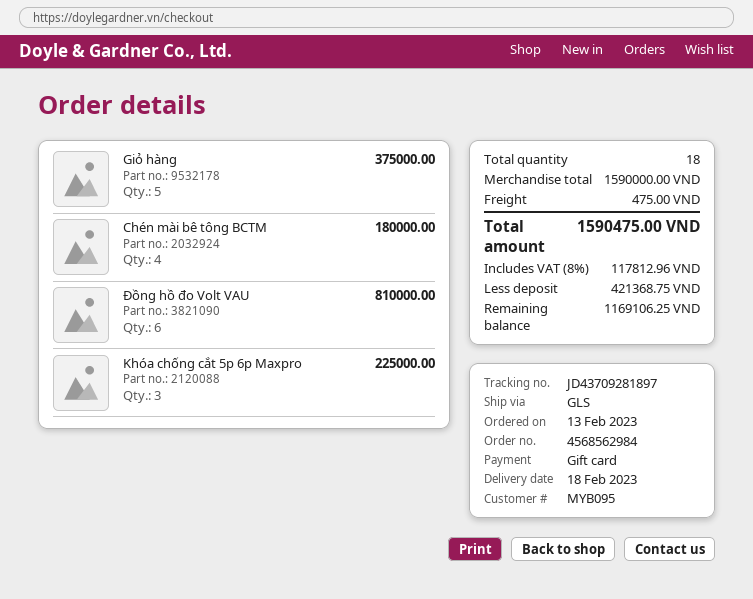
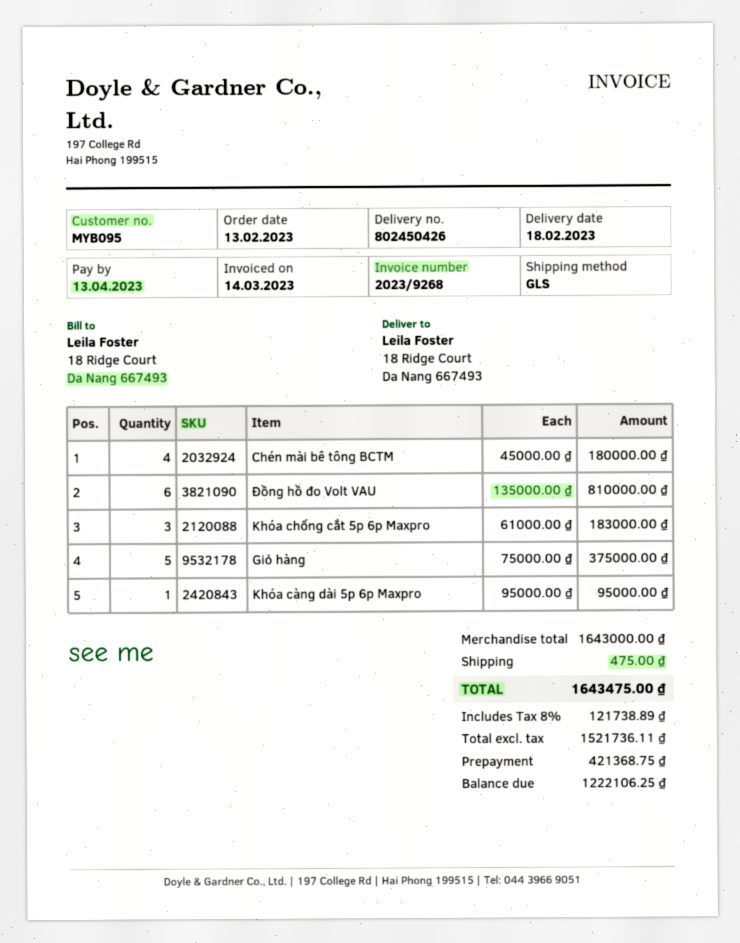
Khóa chống cắt 5p 6p Maxpro: 3 for 225000.00 -> 3 for 183000.00
Khóa càng dài 5p 6p Maxpro: none -> 1 for 95000.00
subtotal: 1590000.00 -> 1643000.00
tax: 8% = 117812.96 -> 8% = 121738.89
total: 1590475.00 -> 1643475.00
balance: 1169106.25 -> 1222106.25

